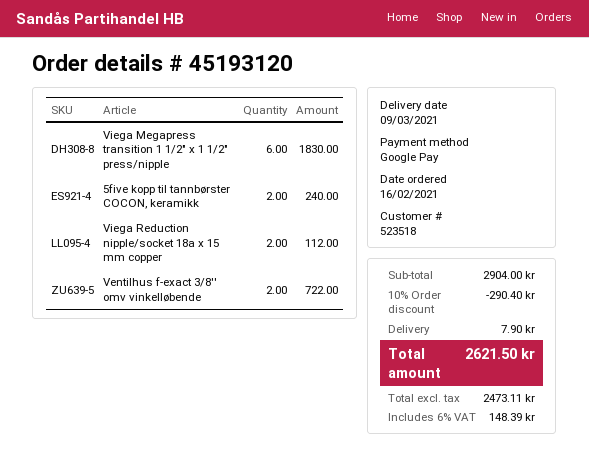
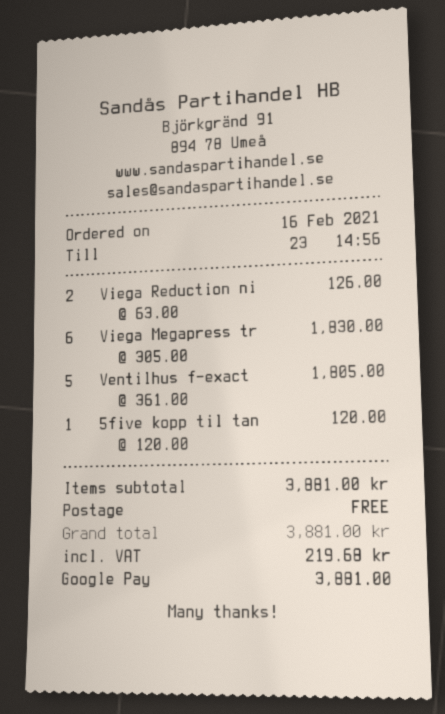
5five kopp til tannbørster COCON, keramikk: 2 for 240.00 -> 1 for 120.00
Viega Reduction nipple/socket 18a x 15 mm copper: 2 for 112.00 -> 2 for 126.00
Ventilhus f-exact 3/8'' omv vinkelløbende: 2 for 722.00 -> 5 for 1805.00
subtotal: 2904.00 -> 3881.00
discount: 10% = 290.40 -> none
shipping: 7.90 -> 0.00
tax: 148.39 -> 219.68
total: 2621.50 -> 3881.00

